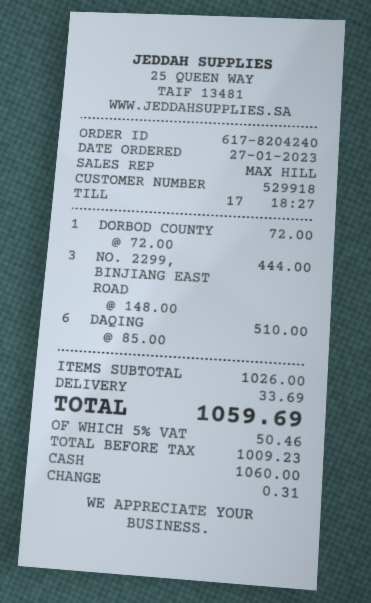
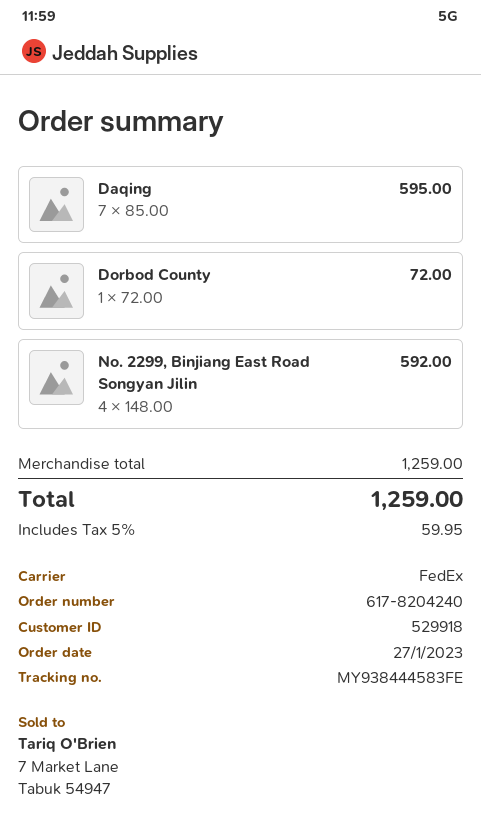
NO. 2299, BINJIANG EAST ROAD: 3 x 148.00 = 444.00 -> 4 x 148.00 = 592.00
DAQING: 6 x 85.00 = 510.00 -> 7 x 85.00 = 595.00
subtotal: 1026.00 -> 1259.00
shipping: 33.69 -> none
tax: 5% = 50.46 -> 5% = 59.95
total: 1059.69 -> 1259.00

